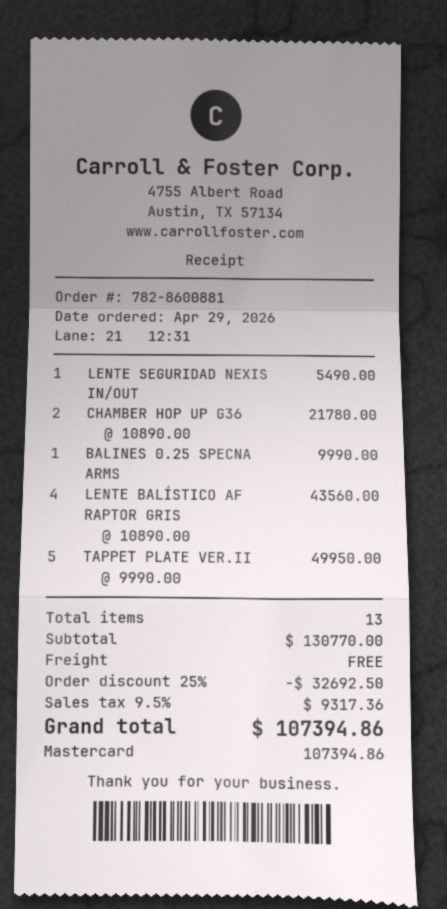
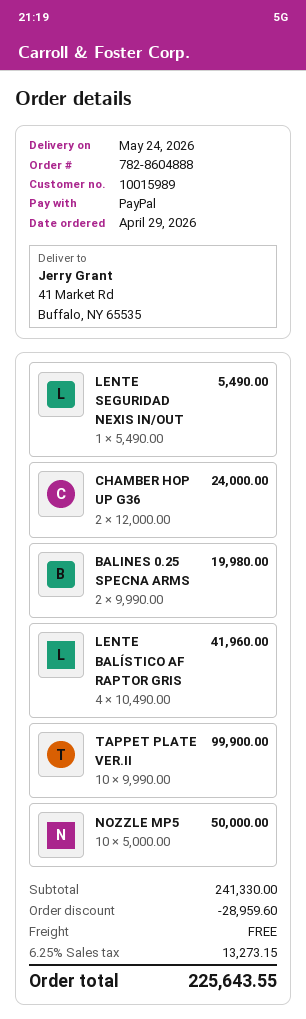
order number: 782-8600881 -> 782-8604888
payment method: Mastercard -> PayPal
CHAMBER HOP UP G36: 2 x 10890.00 = 21780.00 -> 2 x 12000.00 = 24000.00
BALINES 0.25 SPECNA ARMS: 1 x 9990.00 = 9990.00 -> 2 x 9990.00 = 19980.00
LENTE BALÍSTICO AF RAPTOR GRIS: 4 x 10890.00 = 43560.00 -> 4 x 10490.00 = 41960.00
TAPPET PLATE VER.II: 5 x 9990.00 = 49950.00 -> 10 x 9990.00 = 99900.00
NOZZLE MP5: none -> 10 x 5000.00 = 50000.00
subtotal: 130770.00 -> 241330.00
discount: 32692.50 -> 28959.60
tax: 9.5% = 9317.36 -> 6.25% = 13273.15
total: 107394.86 -> 225643.55

